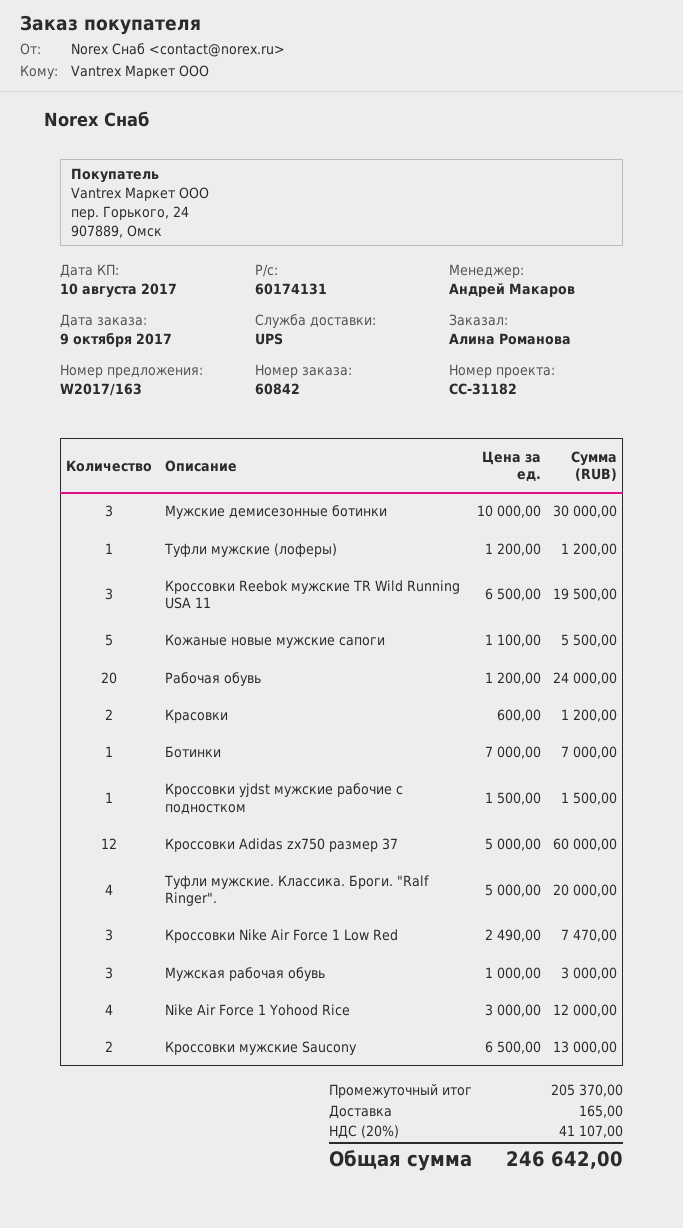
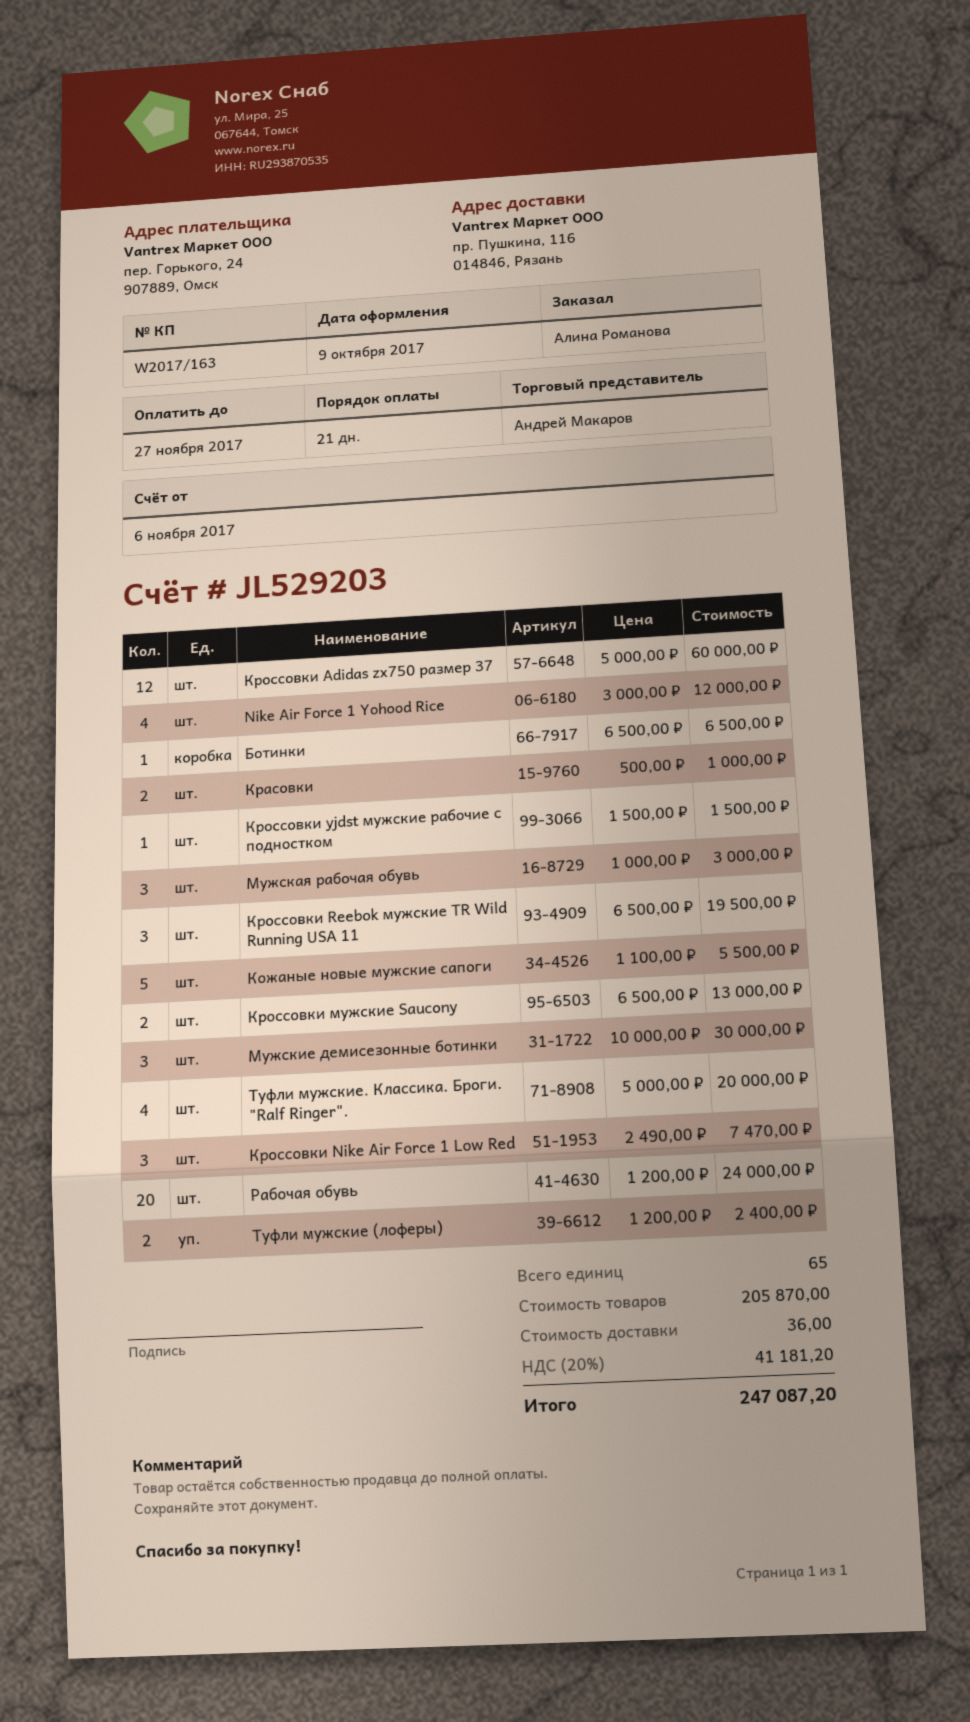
Туфли мужские (лоферы): 1 x 1200.00 = 1200.00 -> 2 x 1200.00 = 2400.00
Красовки: 2 x 600.00 = 1200.00 -> 2 x 500.00 = 1000.00
Ботинки: 1 x 7000.00 = 7000.00 -> 1 x 6500.00 = 6500.00
subtotal: 205370.00 -> 205870.00
shipping: 165.00 -> 36.00
tax: 20% = 41107.00 -> 20% = 41181.20
total: 246642.00 -> 247087.20

